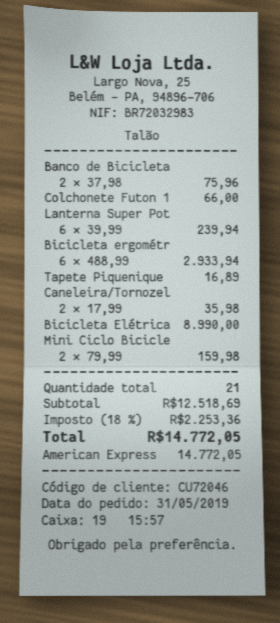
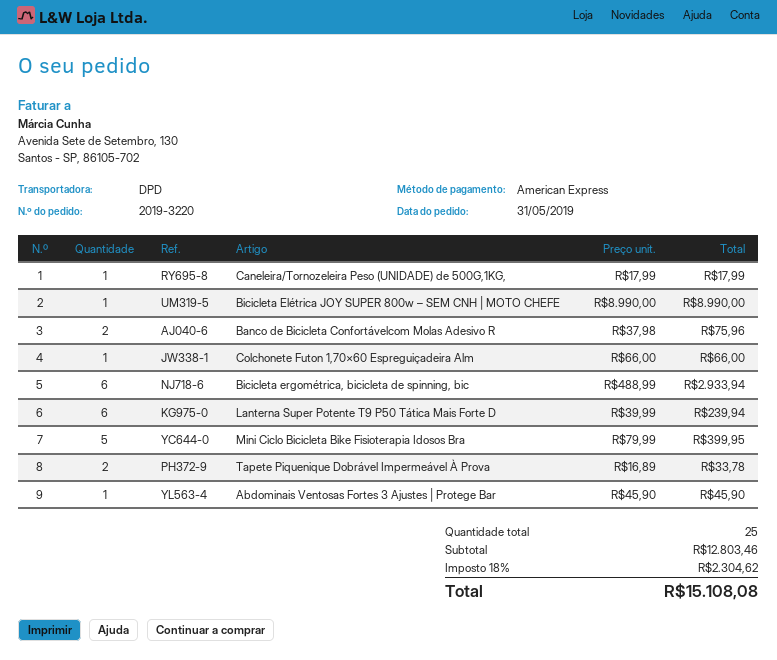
Tapete Piquenique: 1 x 16.89 = 16.89 -> 2 x 16.89 = 33.78
Caneleira/Tornozel: 2 x 17.99 = 35.98 -> 1 x 17.99 = 17.99
Mini Ciclo Bicicle: 2 x 79.99 = 159.98 -> 5 x 79.99 = 399.95
Abdominais Ventosas Fortes 3 Ajustes | Protege Bar: none -> 1 x 45.90 = 45.90
total quantity: 21 -> 25
subtotal: 12518.69 -> 12803.46
tax: 18% = 2253.36 -> 18% = 2304.62
total: 14772.05 -> 15108.08

